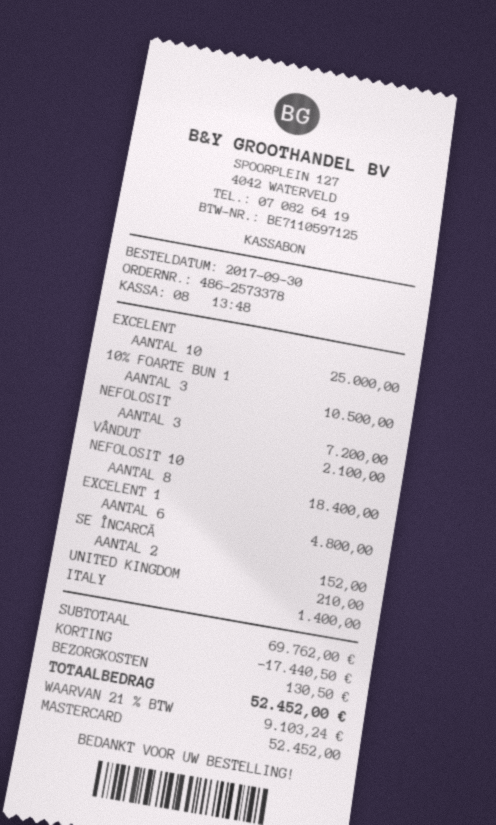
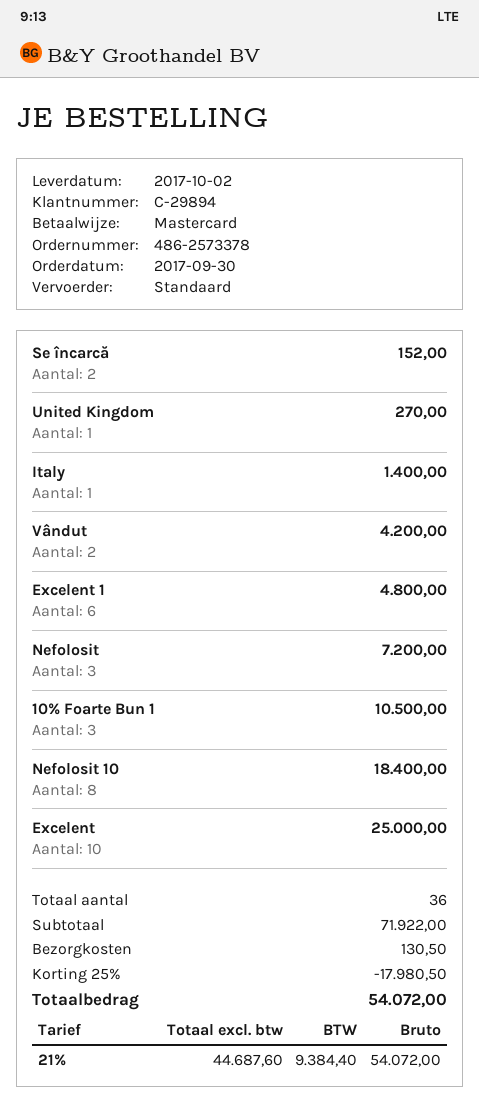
VÂNDUT: 1 for 2100.00 -> 2 for 4200.00
UNITED KINGDOM: 1 for 210.00 -> 1 for 270.00
subtotal: 69762.00 -> 71922.00
discount: 17440.50 -> 17980.50
tax: 21% = 9103.24 -> 21% = 9384.40
total: 52452.00 -> 54072.00

